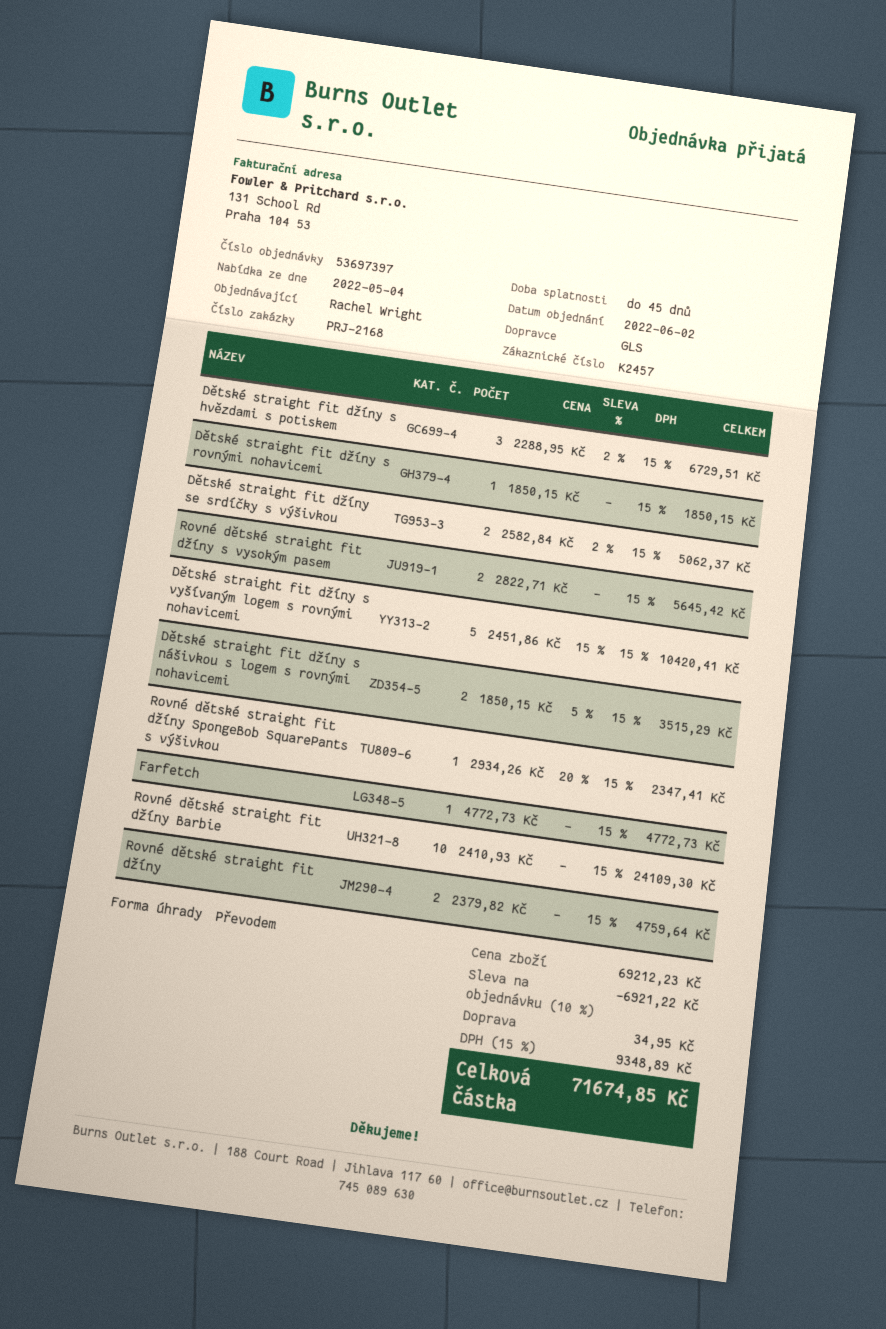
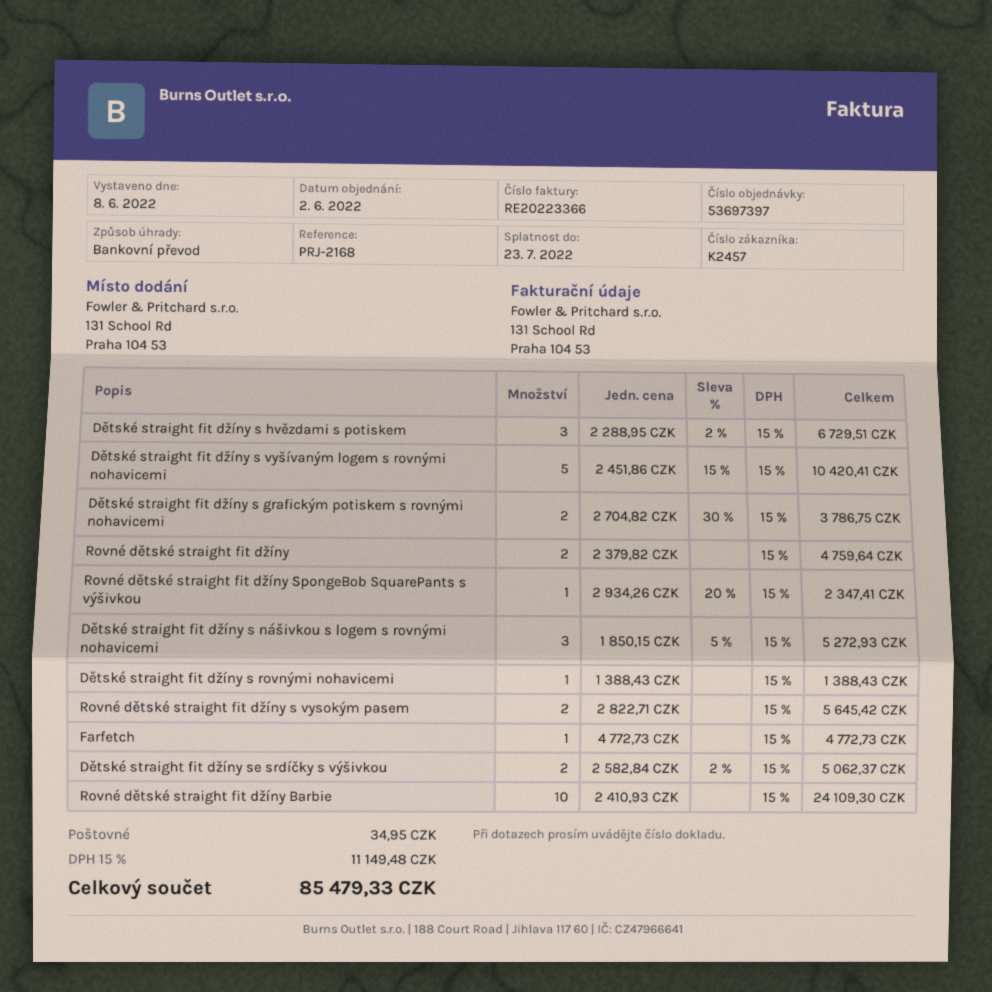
Dětské straight fit džíny s rovnými nohavicemi: 1 x 1850.15 = 1850.15 -> 1 x 1388.43 = 1388.43
Dětské straight fit džíny s nášivkou s logem s rovnými nohavicemi: 2 x 1850.15 - 5% = 3515.29 -> 3 x 1850.15 - 5% = 5272.93
Dětské straight fit džíny s grafickým potiskem s rovnými nohavicemi: none -> 2 x 2704.82 - 30% = 3786.75
discount: 10% = 6921.22 -> none
tax: 15% = 9348.89 -> 15% = 11149.48
total: 71674.85 -> 85479.33

